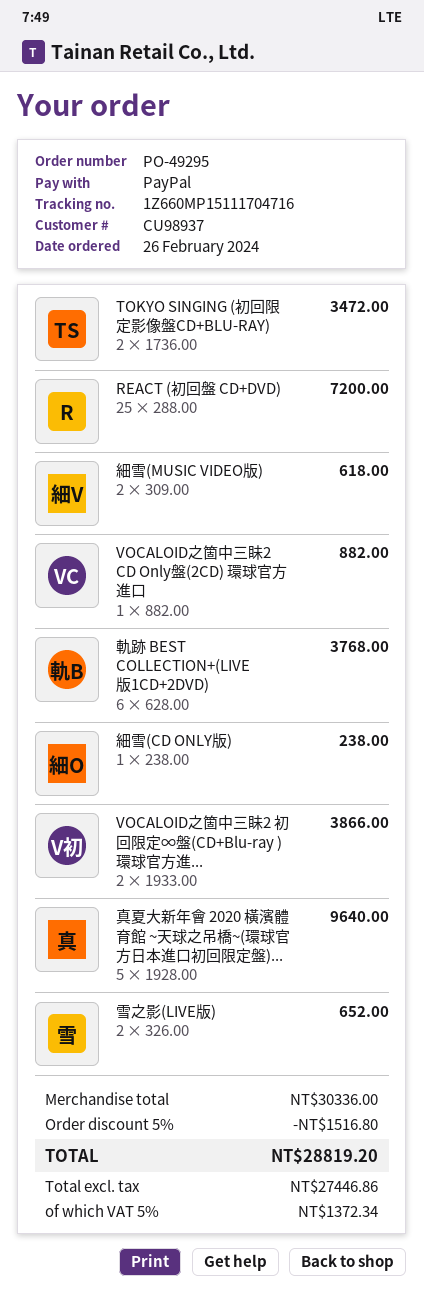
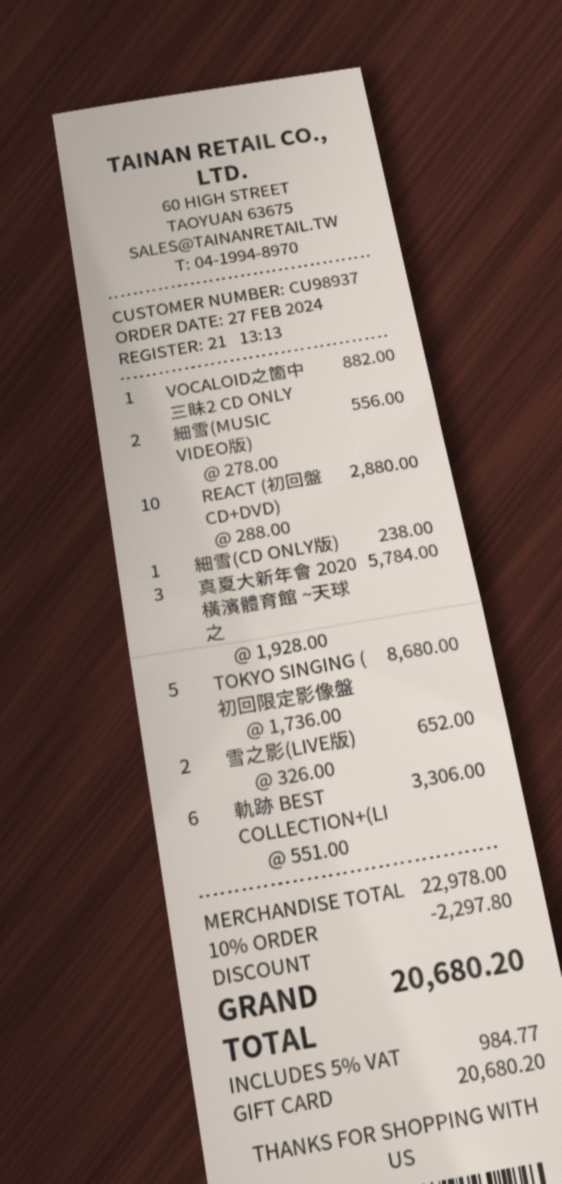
order date: 2024-02-26 -> 2024-02-27
payment method: PayPal -> gift card
TOKYO SINGING (初回限定影像盤CD+BLU-RAY): 2 x 1736.00 = 3472.00 -> 5 x 1736.00 = 8680.00
REACT (初回盤 CD+DVD): 25 x 288.00 = 7200.00 -> 10 x 288.00 = 2880.00
細雪(MUSIC VIDEO版): 2 x 309.00 = 618.00 -> 2 x 278.00 = 556.00
軌跡 BEST COLLECTION+(LIVE版1CD+2DVD): 6 x 628.00 = 3768.00 -> 6 x 551.00 = 3306.00
VOCALOID之箇中三眛2 初回限定∞盤(CD+Blu-ray ) 環球官方進...: 2 x 1933.00 = 3866.00 -> none
真夏大新年會 2020 橫濱體育館 ~天球之吊橋~(環球官方日本進口初回限定盤)...: 5 x 1928.00 = 9640.00 -> 3 x 1928.00 = 5784.00
subtotal: 30336.00 -> 22978.00
discount: 5% = 1516.80 -> 10% = 2297.80
tax: 5% = 1372.34 -> 5% = 984.77
total: 28819.20 -> 20680.20

